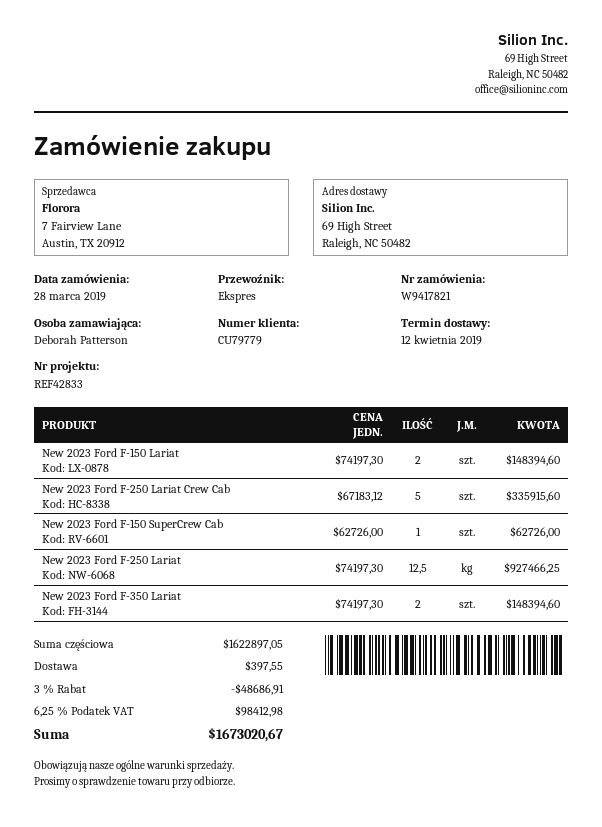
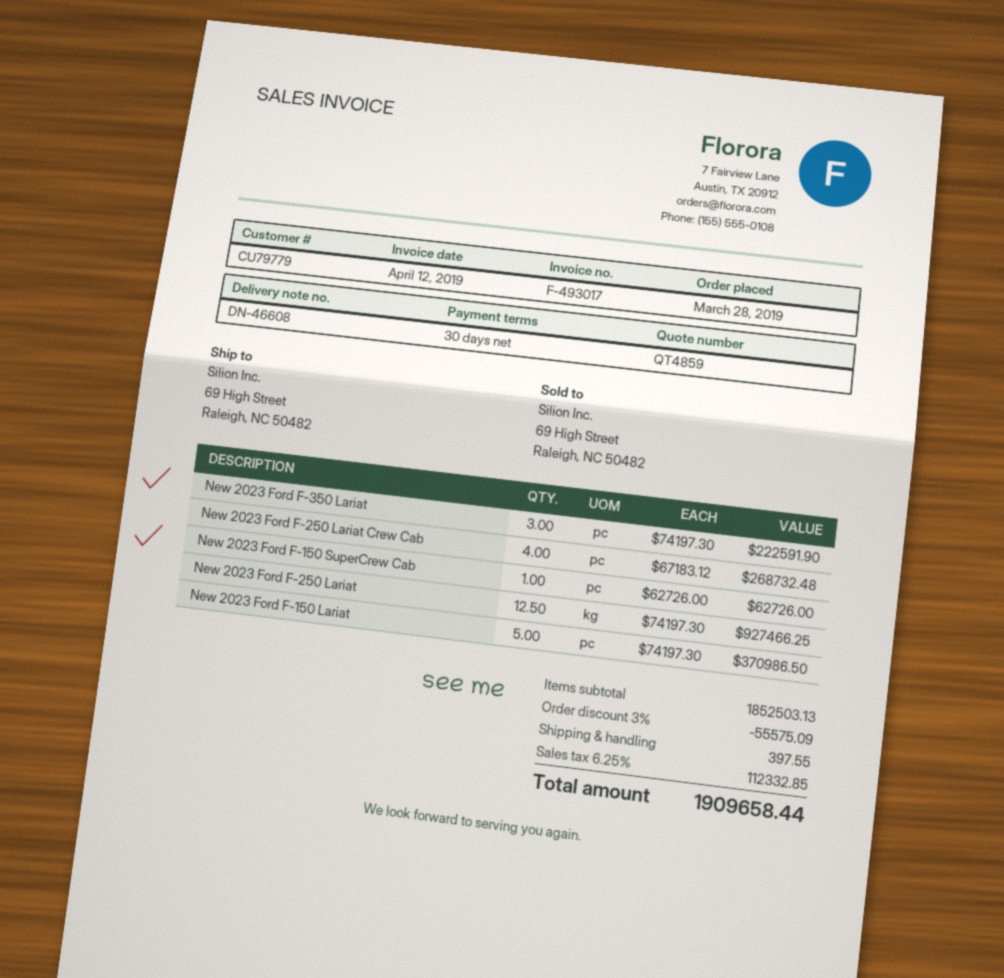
New 2023 Ford F-150 Lariat: 2 x 74197.30 = 148394.60 -> 5 x 74197.30 = 370986.50
New 2023 Ford F-250 Lariat Crew Cab: 5 x 67183.12 = 335915.60 -> 4 x 67183.12 = 268732.48
New 2023 Ford F-350 Lariat: 2 x 74197.30 = 148394.60 -> 3 x 74197.30 = 222591.90
subtotal: 1622897.05 -> 1852503.13
discount: 3% = 48686.91 -> 3% = 55575.09
tax: 6.25% = 98412.98 -> 6.25% = 112332.85
total: 1673020.67 -> 1909658.44

